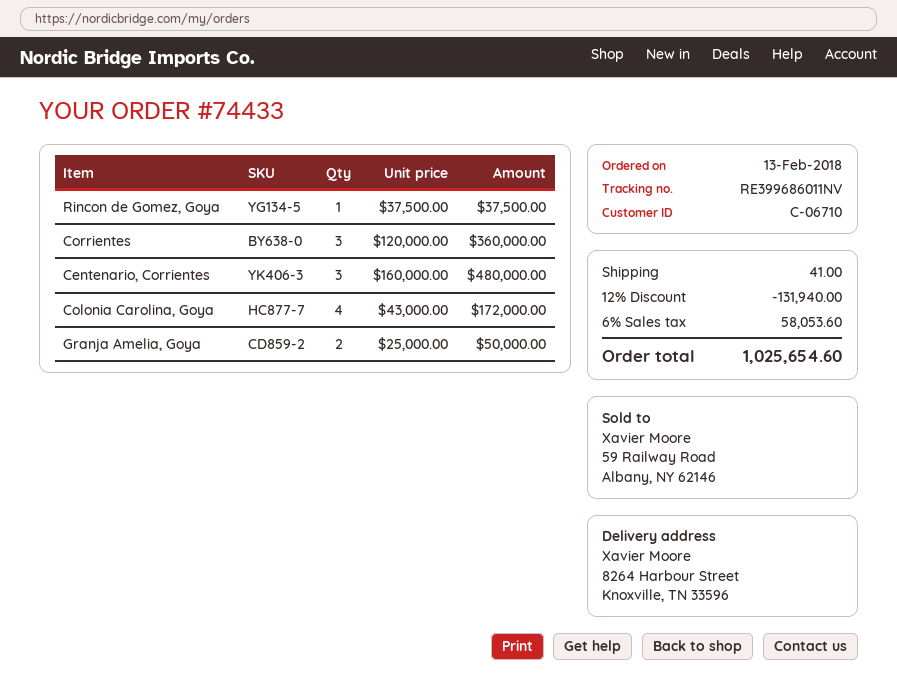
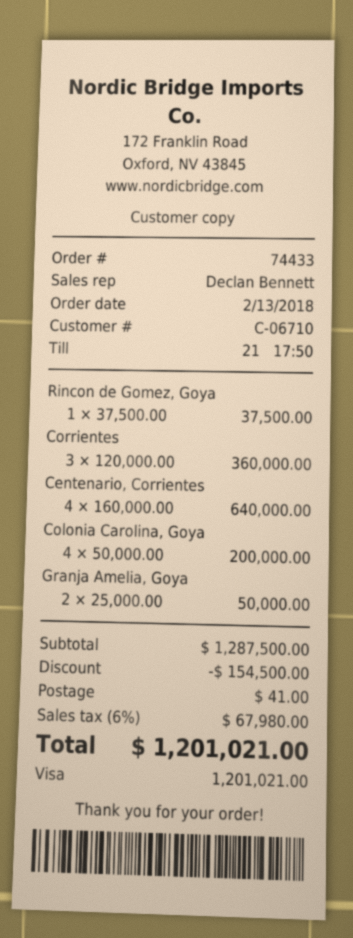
Centenario, Corrientes: 3 x 160000.00 = 480000.00 -> 4 x 160000.00 = 640000.00
Colonia Carolina, Goya: 4 x 43000.00 = 172000.00 -> 4 x 50000.00 = 200000.00
discount: 131940.00 -> 154500.00
tax: 6% = 58053.60 -> 6% = 67980.00
total: 1025654.60 -> 1201021.00

